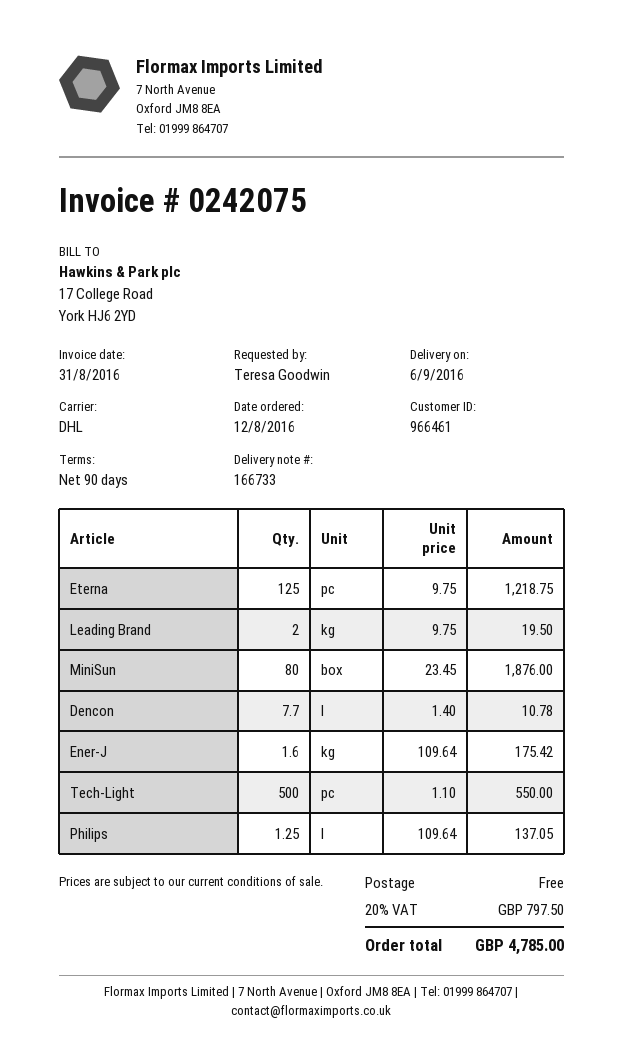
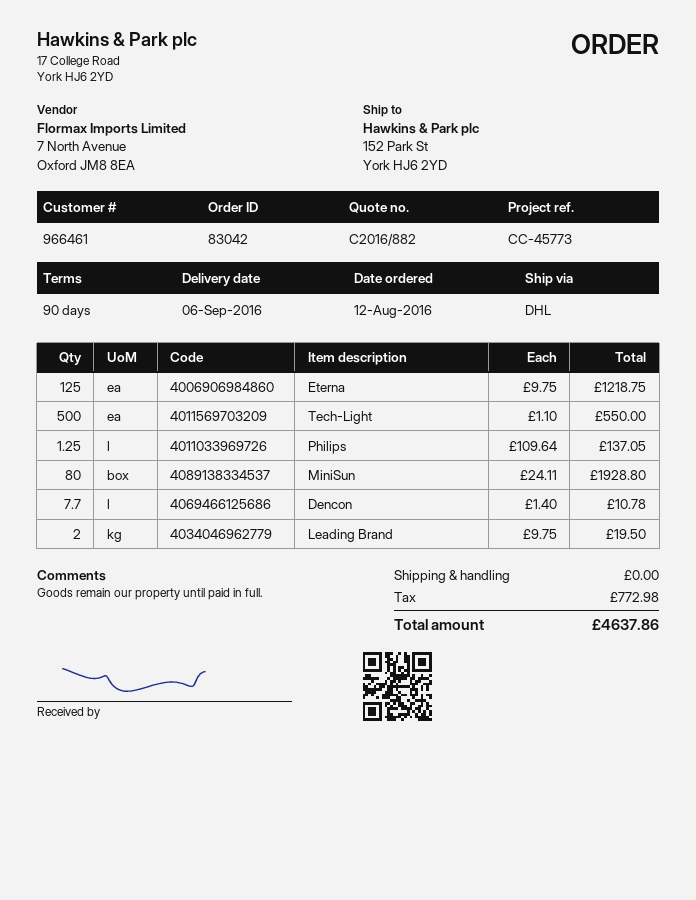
MiniSun: 80 x 23.45 = 1876.00 -> 80 x 24.11 = 1928.80
Ener-J: 1.6 x 109.64 = 175.42 -> none
tax: 797.50 -> 772.98
total: 4785.00 -> 4637.86

